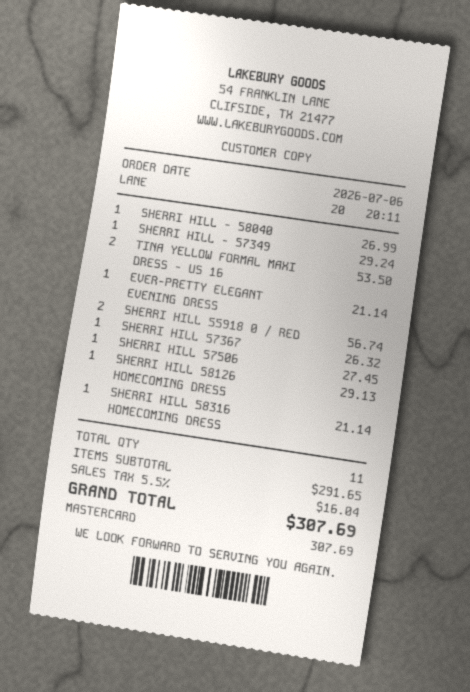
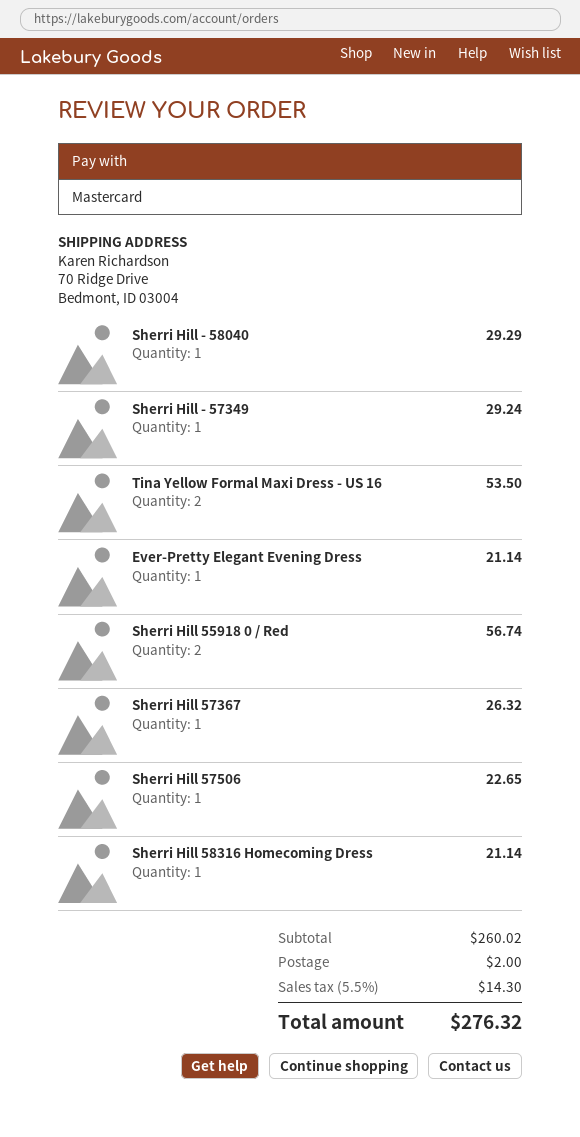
SHERRI HILL - 58040: 1 for 26.99 -> 1 for 29.29
SHERRI HILL 57506: 1 for 27.45 -> 1 for 22.65
SHERRI HILL 58126 HOMECOMING DRESS: 1 for 29.13 -> none
subtotal: 291.65 -> 260.02
shipping: none -> 2.00
tax: 5.5% = 16.04 -> 5.5% = 14.30
total: 307.69 -> 276.32

